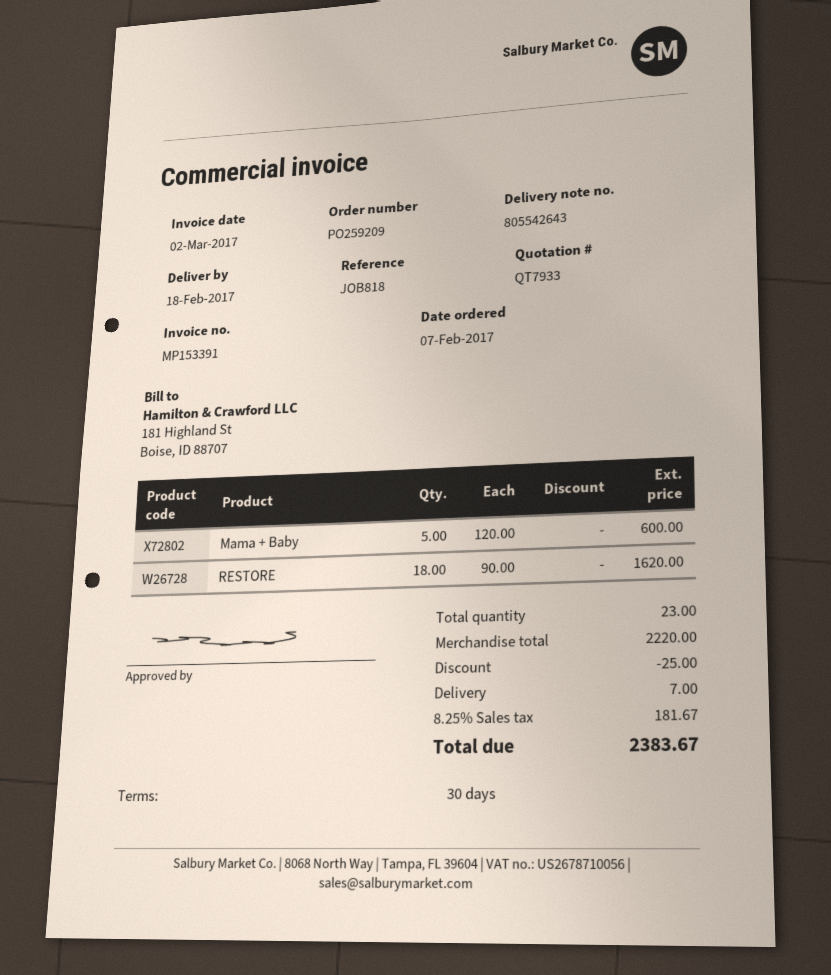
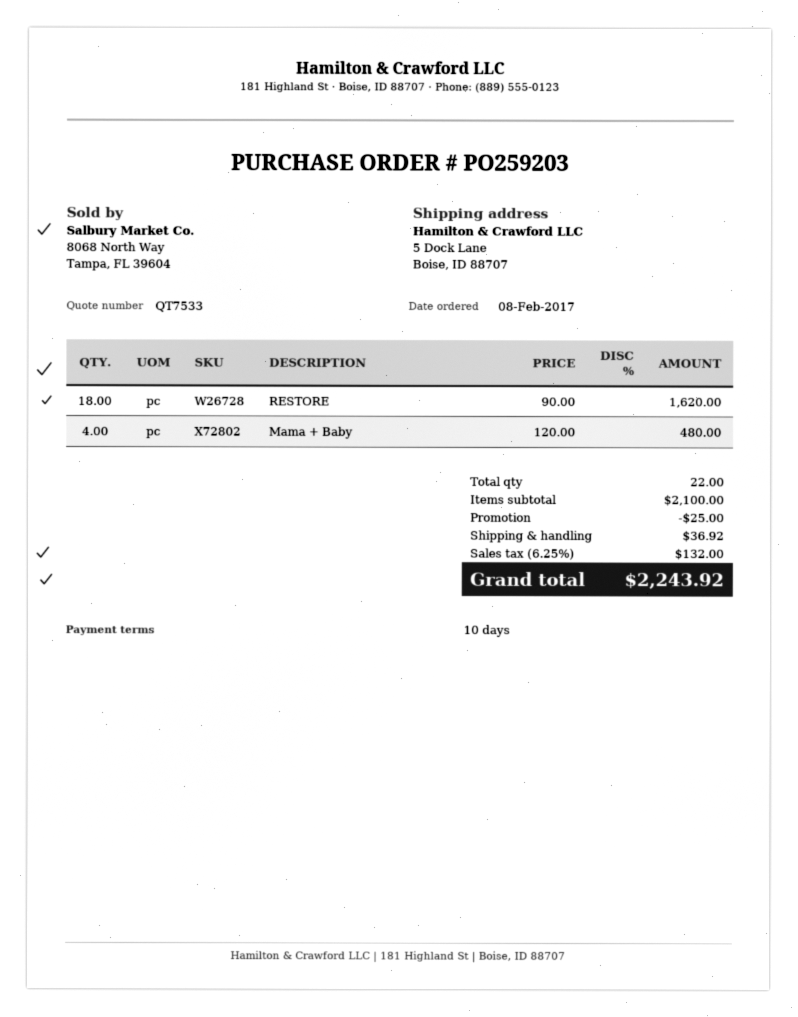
quote number: QT7933 -> QT7533
order number: PO259209 -> PO259203
order date: 2017-02-07 -> 2017-02-08
payment terms: 30 days -> 10 days
Mama + Baby: 5 x 120.00 = 600.00 -> 4 x 120.00 = 480.00
total quantity: 23 -> 22
subtotal: 2220.00 -> 2100.00
shipping: 7.00 -> 36.92
tax: 8.25% = 181.67 -> 6.25% = 132.00
total: 2383.67 -> 2243.92

